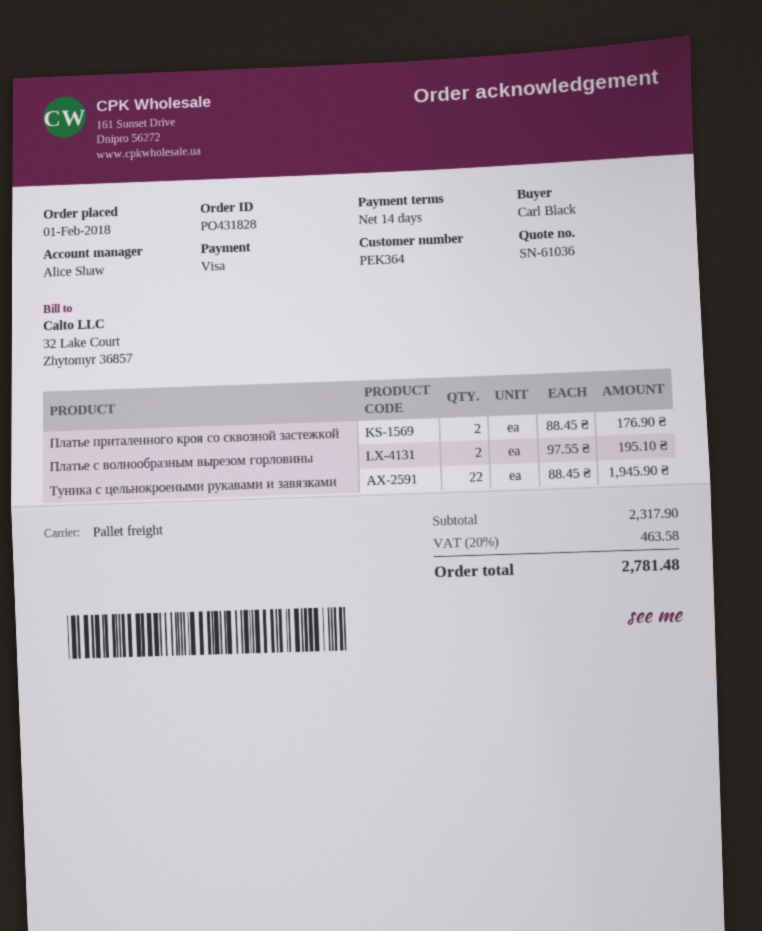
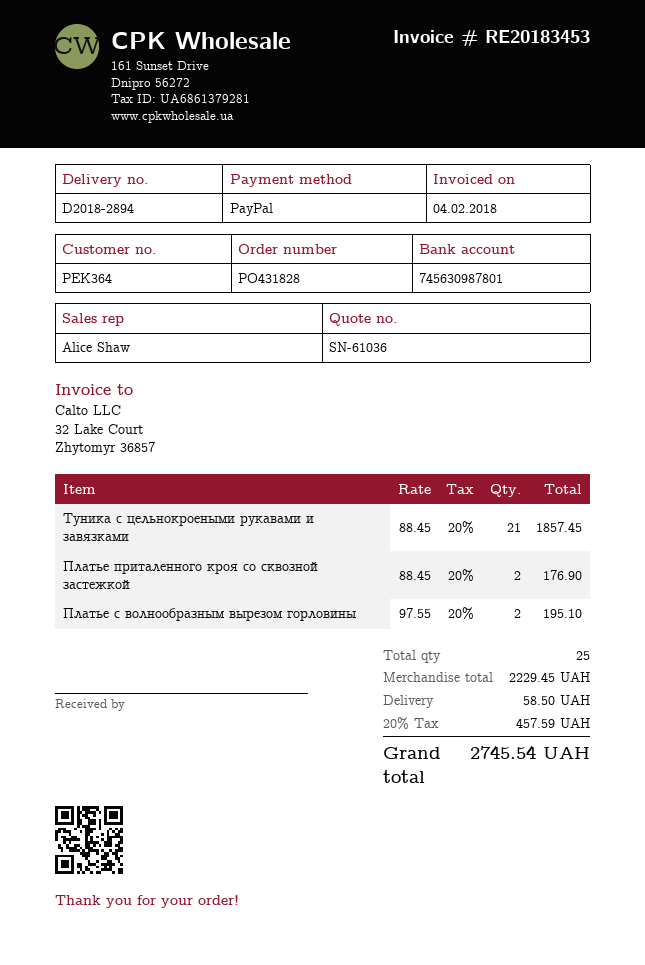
payment method: Visa -> PayPal
Туника с цельнокроеными рукавами и завязками: 22 x 88.45 = 1945.90 -> 21 x 88.45 = 1857.45
subtotal: 2317.90 -> 2229.45
shipping: none -> 58.50
tax: 20% = 463.58 -> 20% = 457.59
total: 2781.48 -> 2745.54

